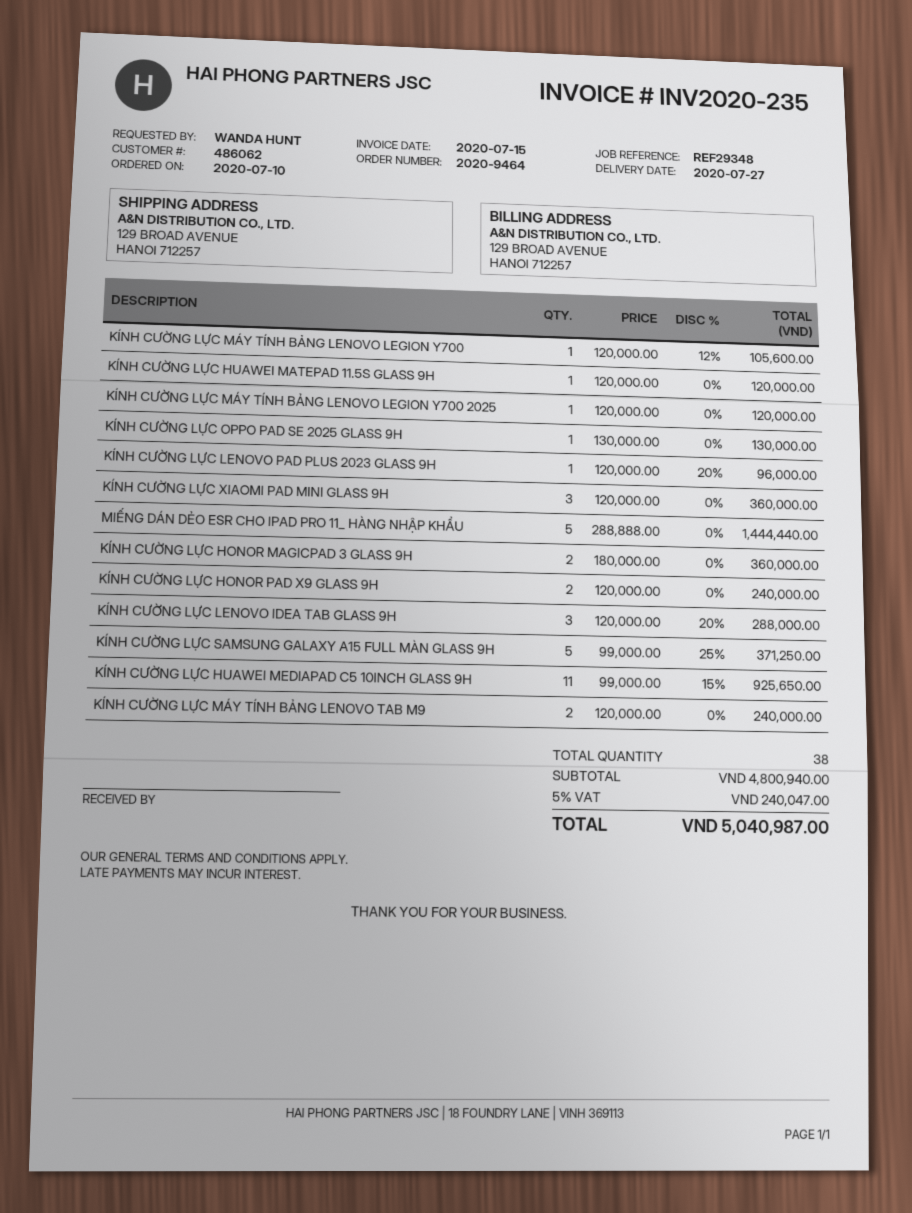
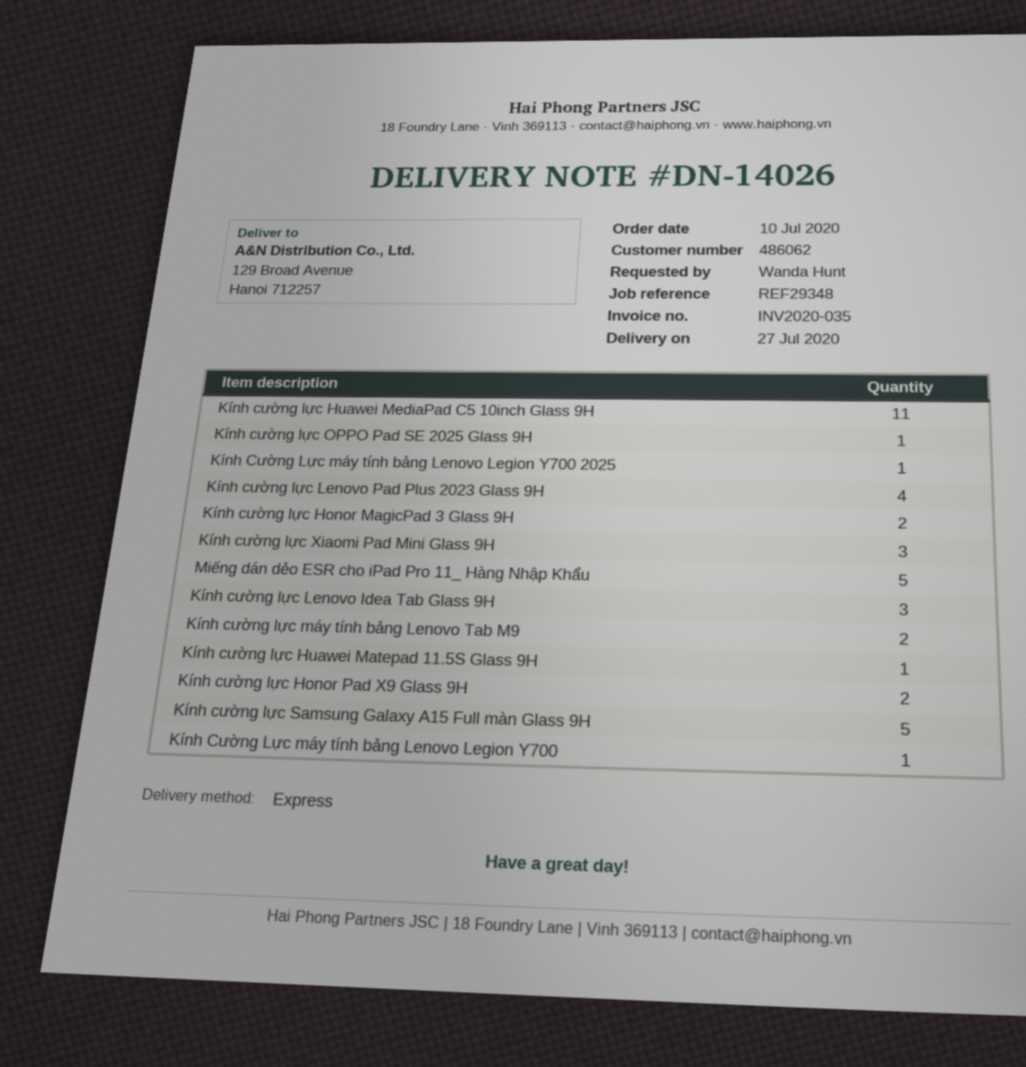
invoice number: INV2020-235 -> INV2020-035
KÍNH CƯỜNG LỰC LENOVO PAD PLUS 2023 GLASS 9H: 1 -> 4

